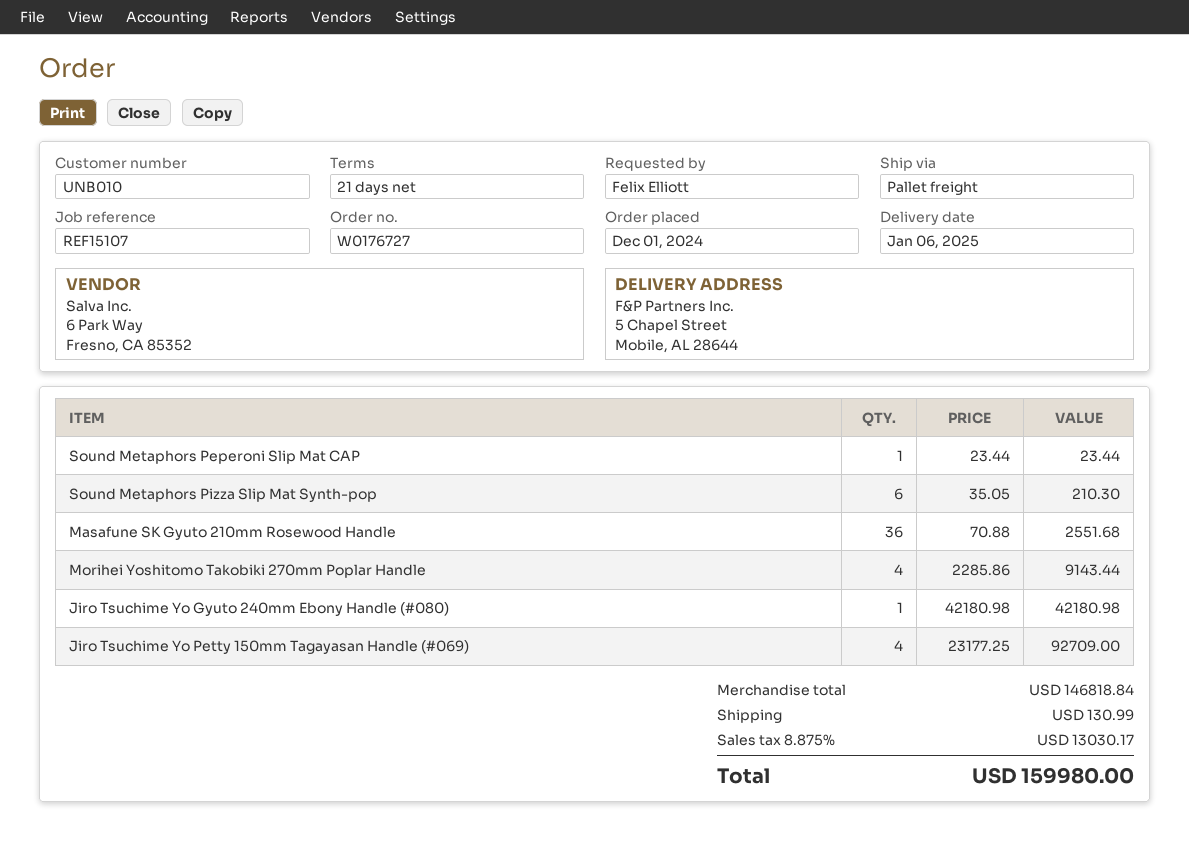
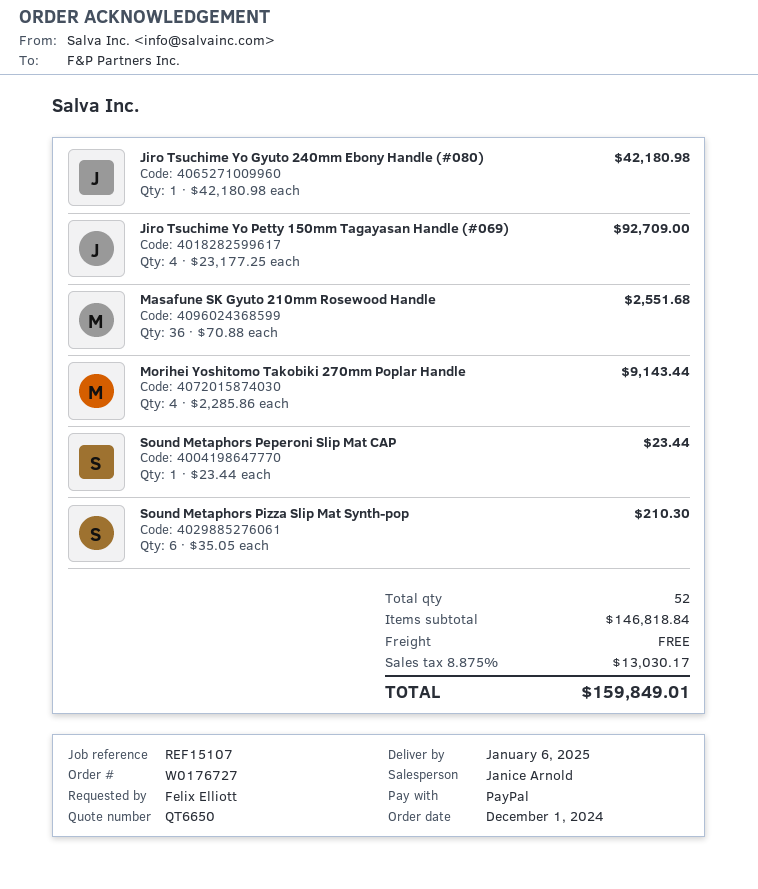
shipping: 130.99 -> 0.00
total: 159980.00 -> 159849.01

